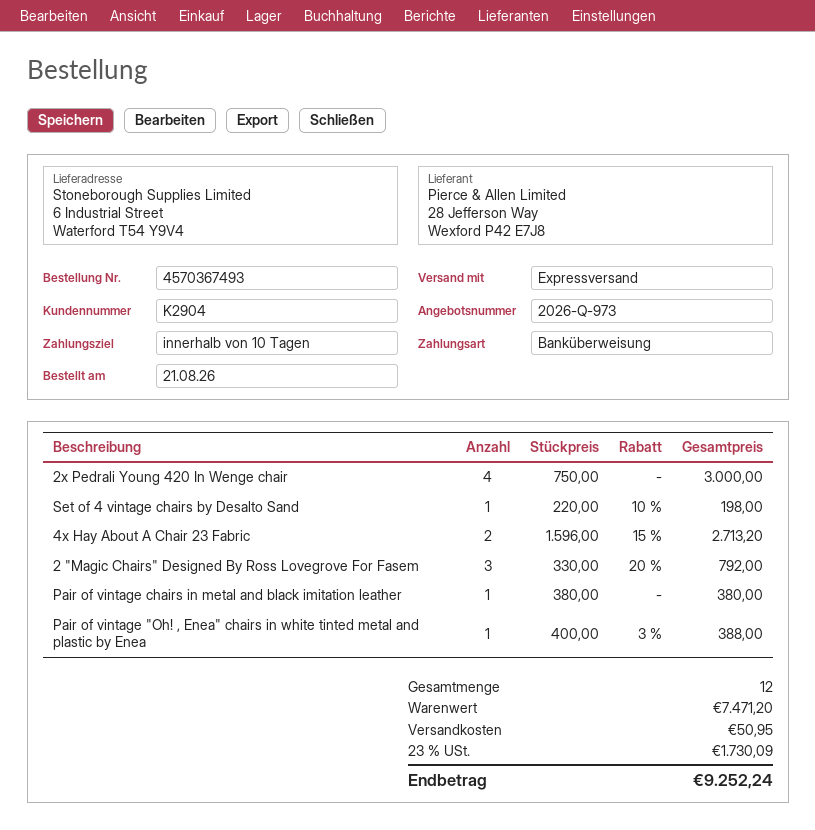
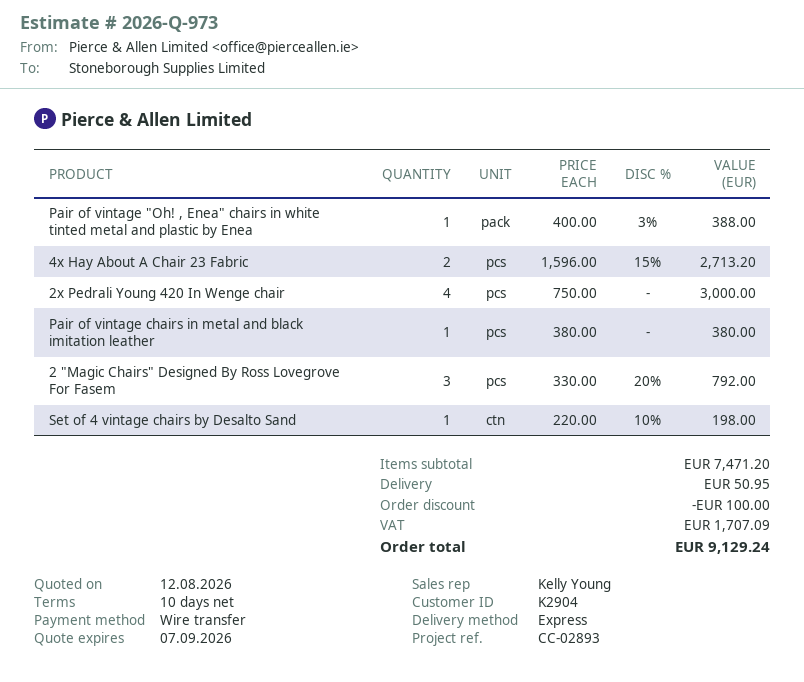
discount: none -> 100.00
tax: 1730.09 -> 1707.09
total: 9252.24 -> 9129.24

